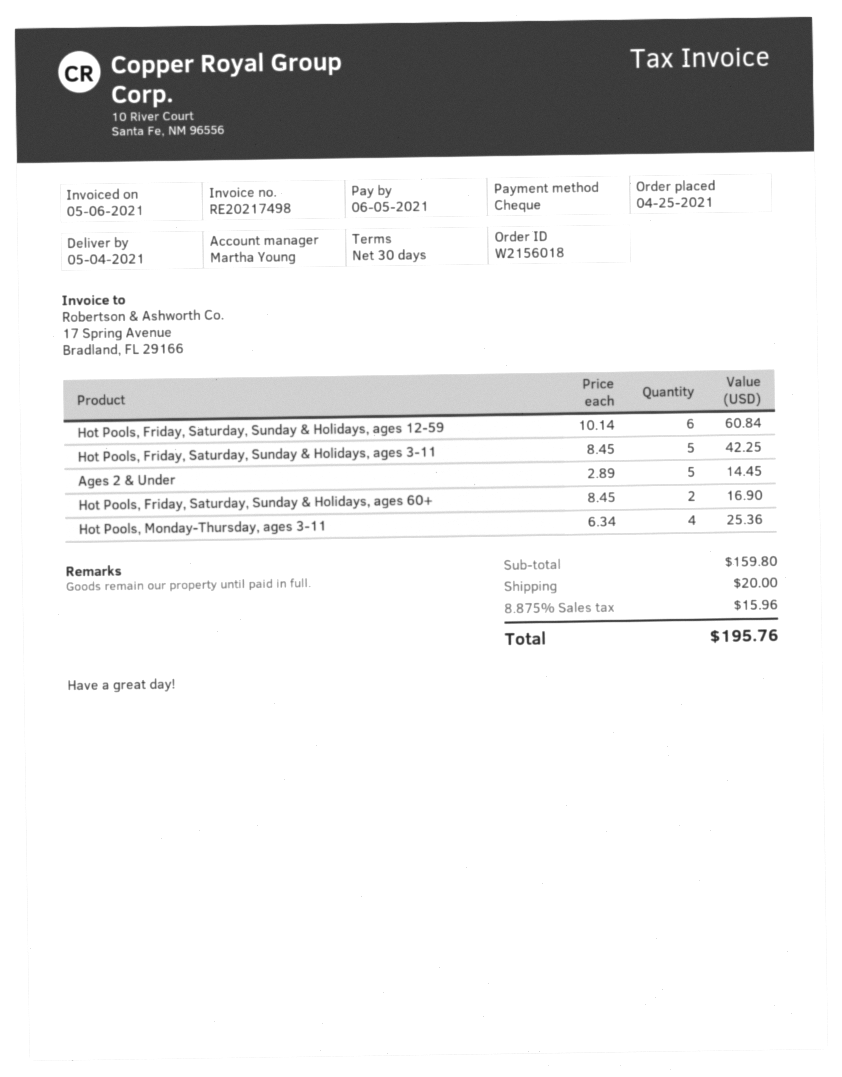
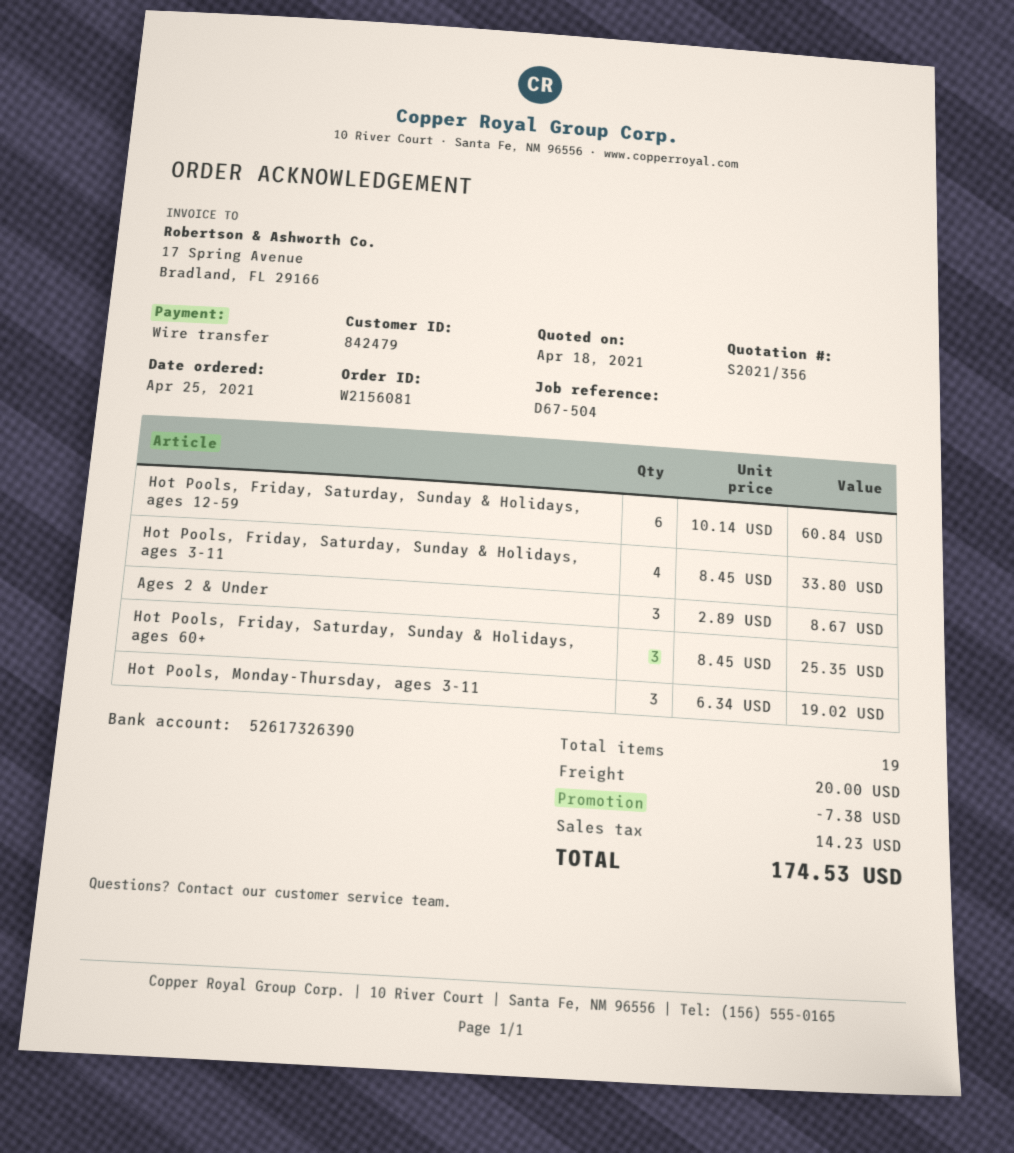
order number: W2156018 -> W2156081
payment method: cheque -> bank transfer
Hot Pools, Friday, Saturday, Sunday & Holidays, ages 3-11: 5 x 8.45 = 42.25 -> 4 x 8.45 = 33.80
Ages 2 & Under: 5 x 2.89 = 14.45 -> 3 x 2.89 = 8.67
Hot Pools, Friday, Saturday, Sunday & Holidays, ages 60+: 2 x 8.45 = 16.90 -> 3 x 8.45 = 25.35
Hot Pools, Monday-Thursday, ages 3-11: 4 x 6.34 = 25.36 -> 3 x 6.34 = 19.02
discount: none -> 7.38
tax: 15.96 -> 14.23
total: 195.76 -> 174.53

